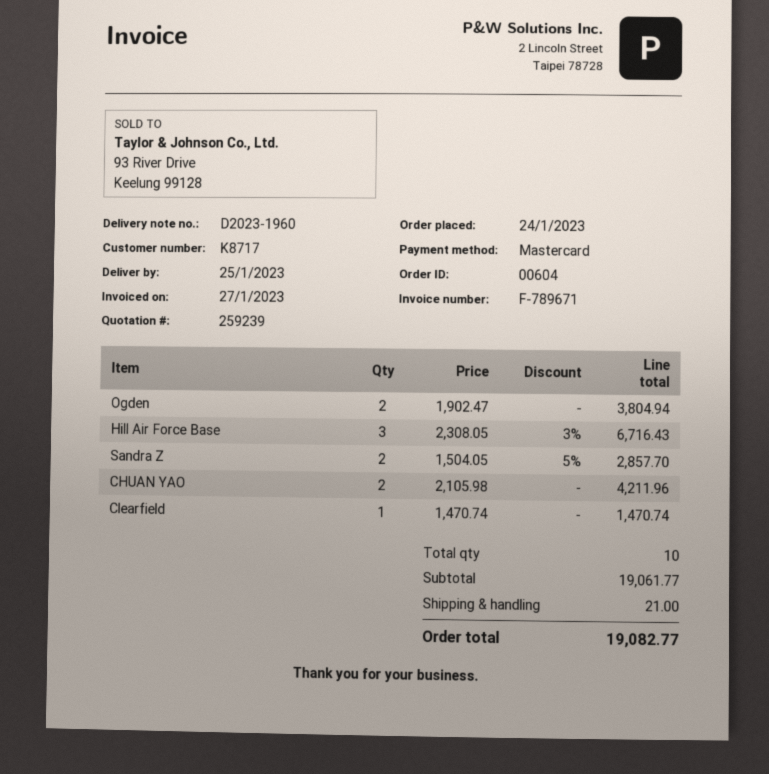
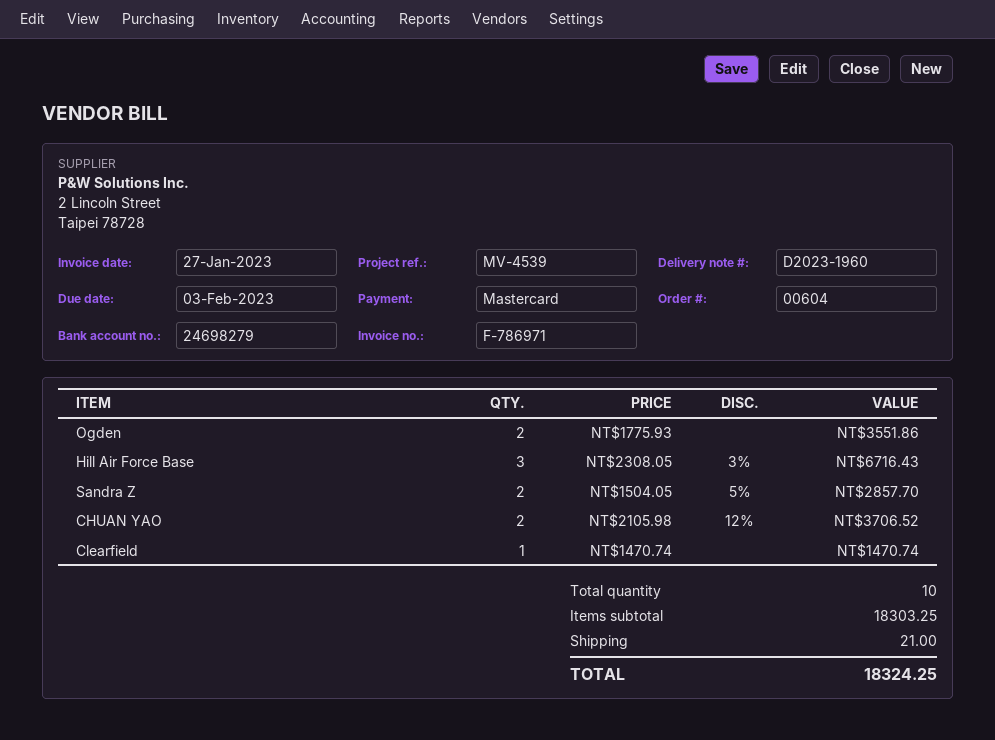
invoice number: F-789671 -> F-786971
Ogden: 2 x 1902.47 = 3804.94 -> 2 x 1775.93 = 3551.86
CHUAN YAO: 2 x 2105.98 = 4211.96 -> 2 x 2105.98 - 12% = 3706.52
subtotal: 19061.77 -> 18303.25
total: 19082.77 -> 18324.25

